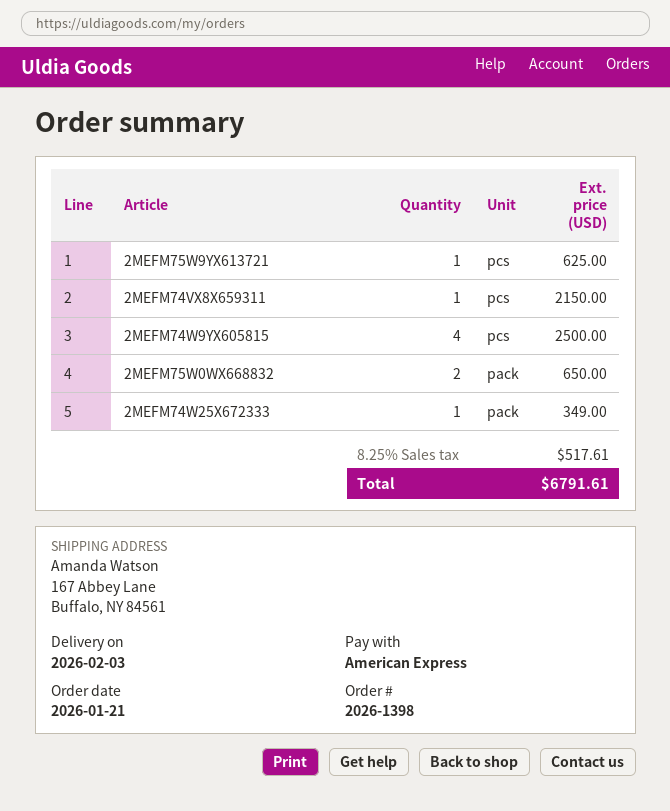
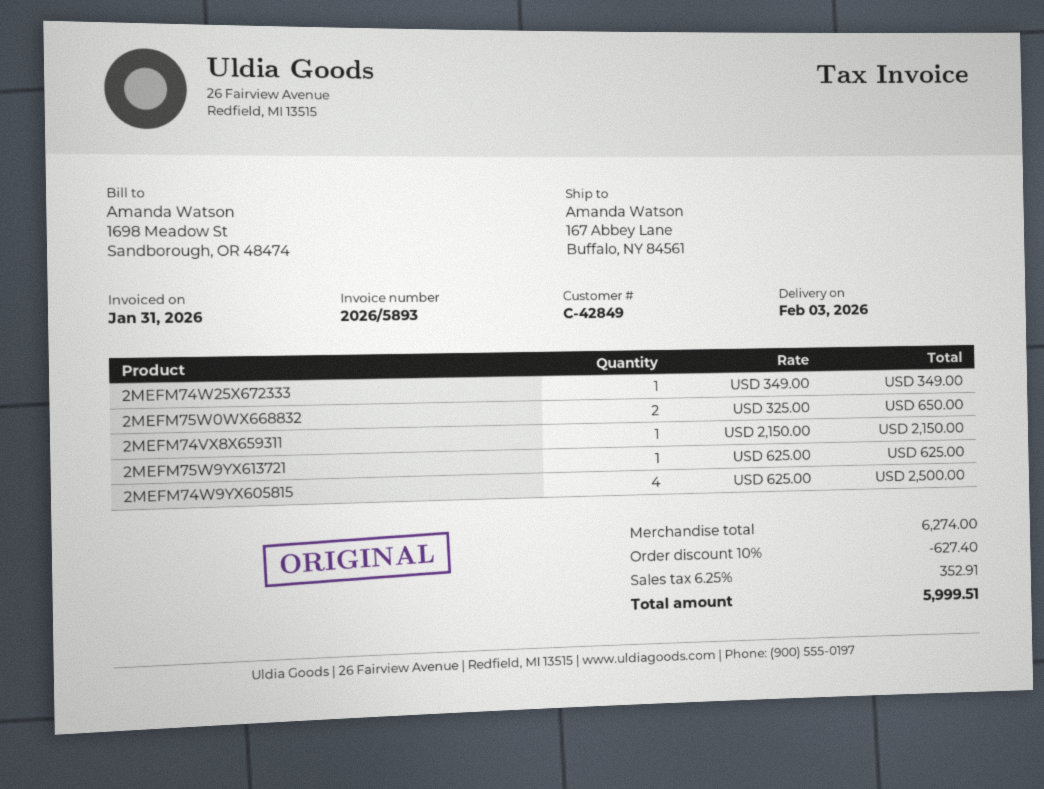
discount: none -> 10% = 627.40
tax: 8.25% = 517.61 -> 6.25% = 352.91
total: 6791.61 -> 5999.51

